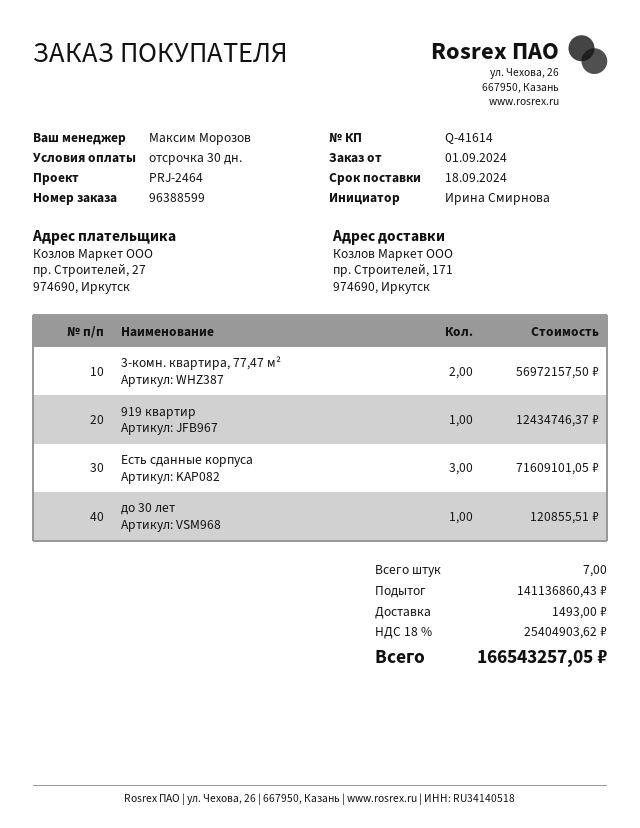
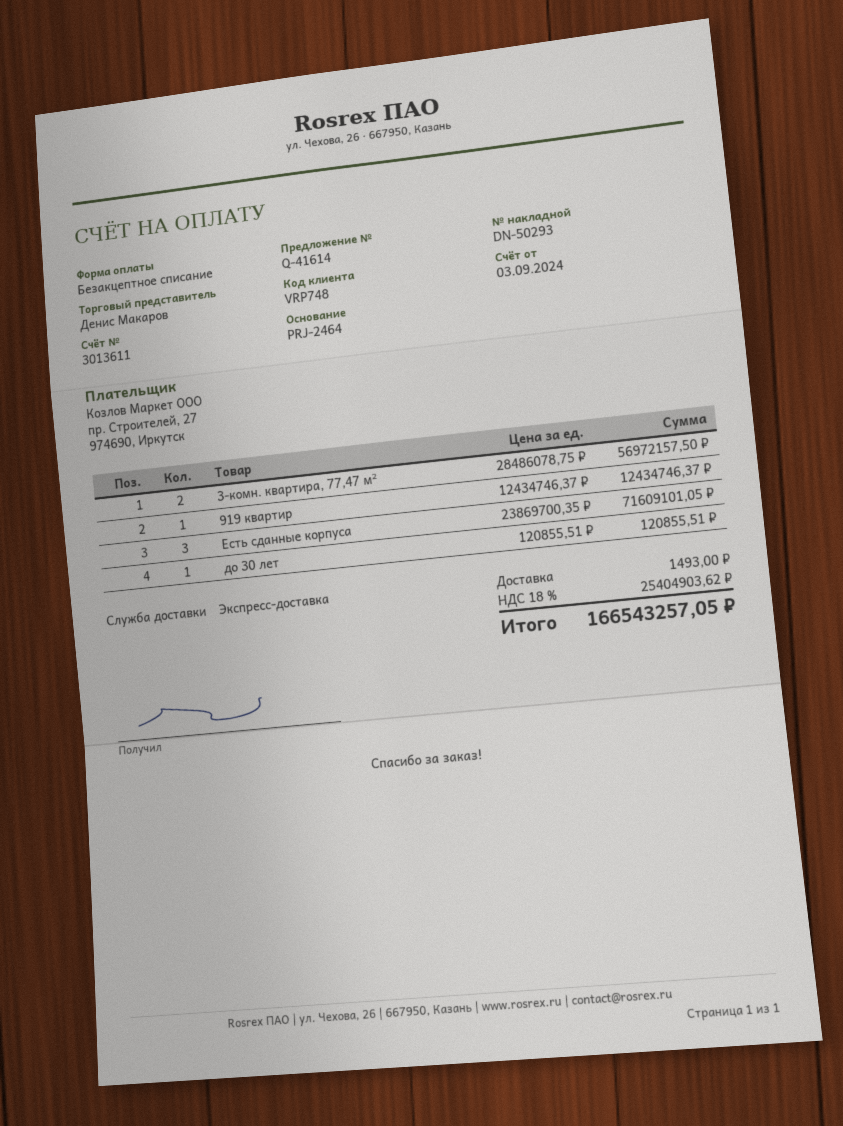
sales rep: Максим Морозов -> Денис Макаров

